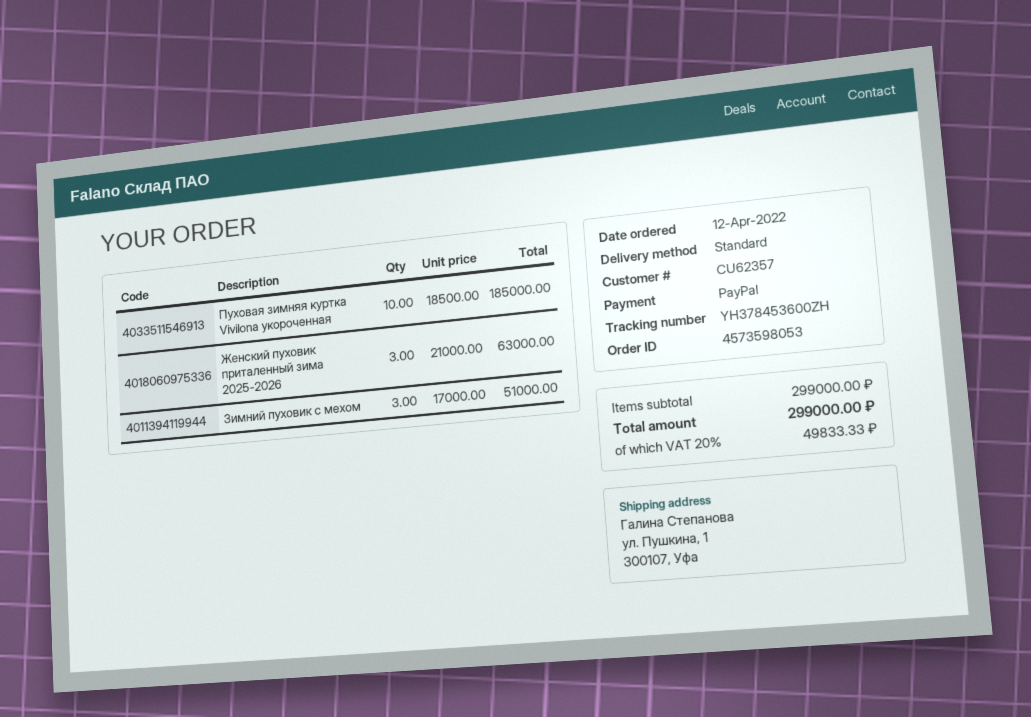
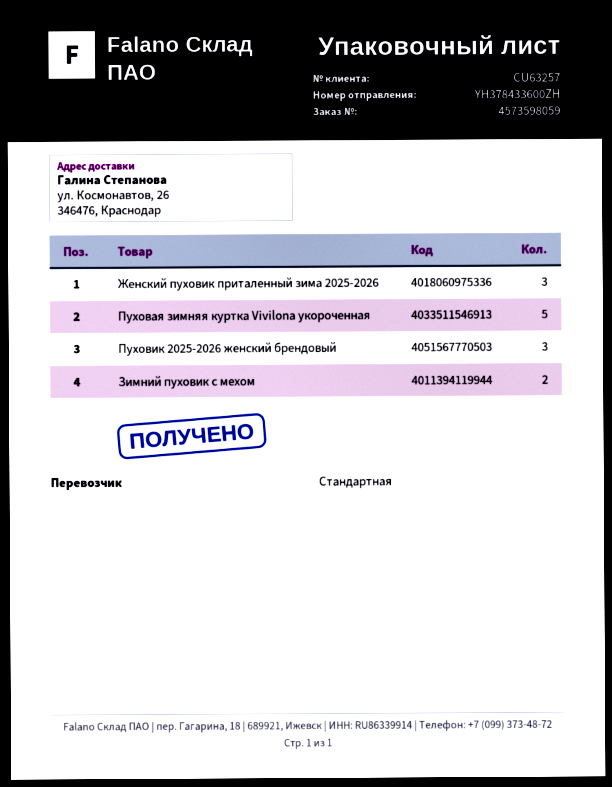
order number: 4573598053 -> 4573598059
customer number: CU62357 -> CU63257
tracking number: YH378453600ZH -> YH378433600ZH
ship to: ул. Пушкина, 1, 300107, Уфа -> ул. Космонавтов, 26, 346476, Краснодар
Пуховая зимняя куртка Vivilona укороченная: 10 -> 5
Зимний пуховик с мехом: 3 -> 2
Пуховик 2025-2026 женский брендовый: none -> 3

